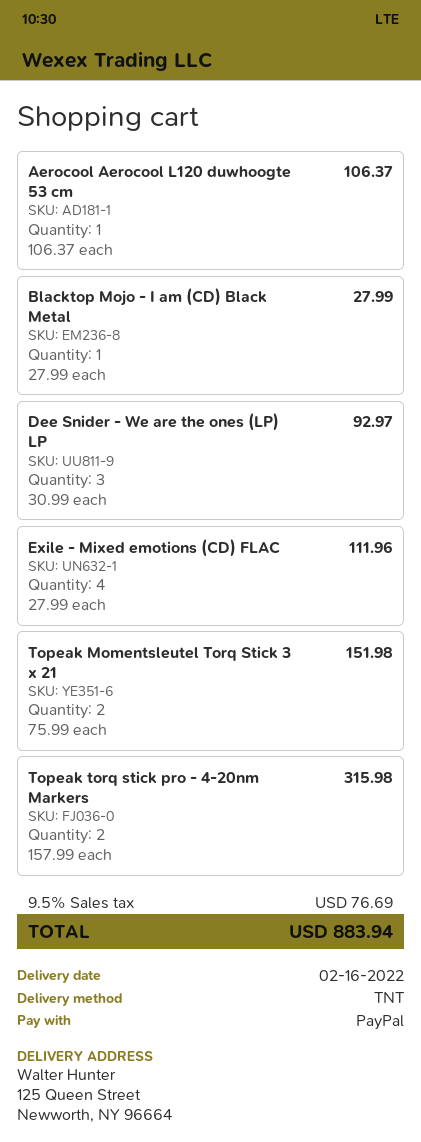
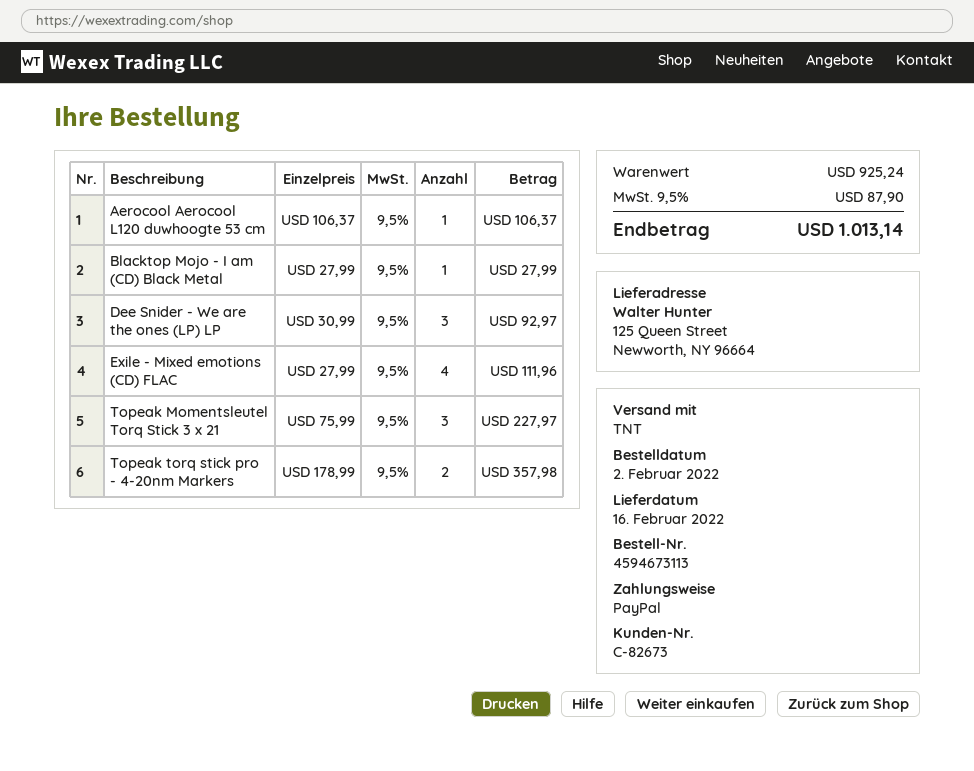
Topeak Momentsleutel Torq Stick 3 x 21: 2 x 75.99 = 151.98 -> 3 x 75.99 = 227.97
Topeak torq stick pro - 4-20nm Markers: 2 x 157.99 = 315.98 -> 2 x 178.99 = 357.98
tax: 9.5% = 76.69 -> 9.5% = 87.90
total: 883.94 -> 1013.14

